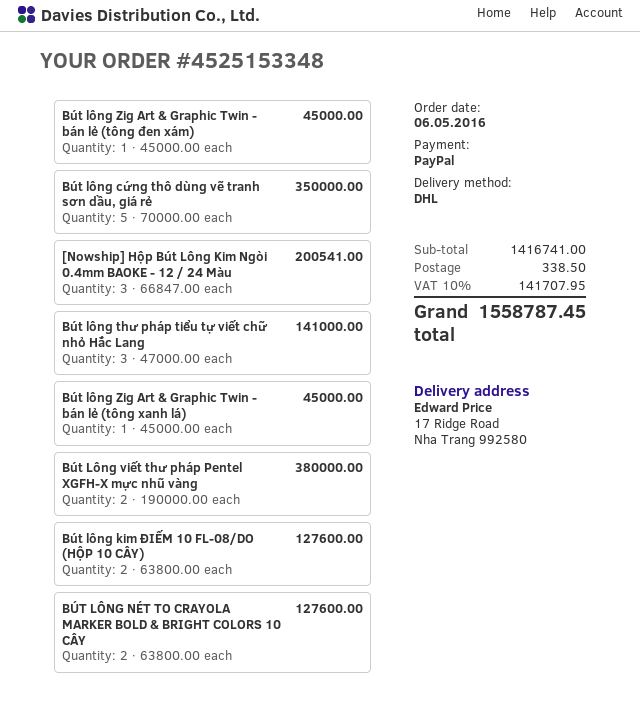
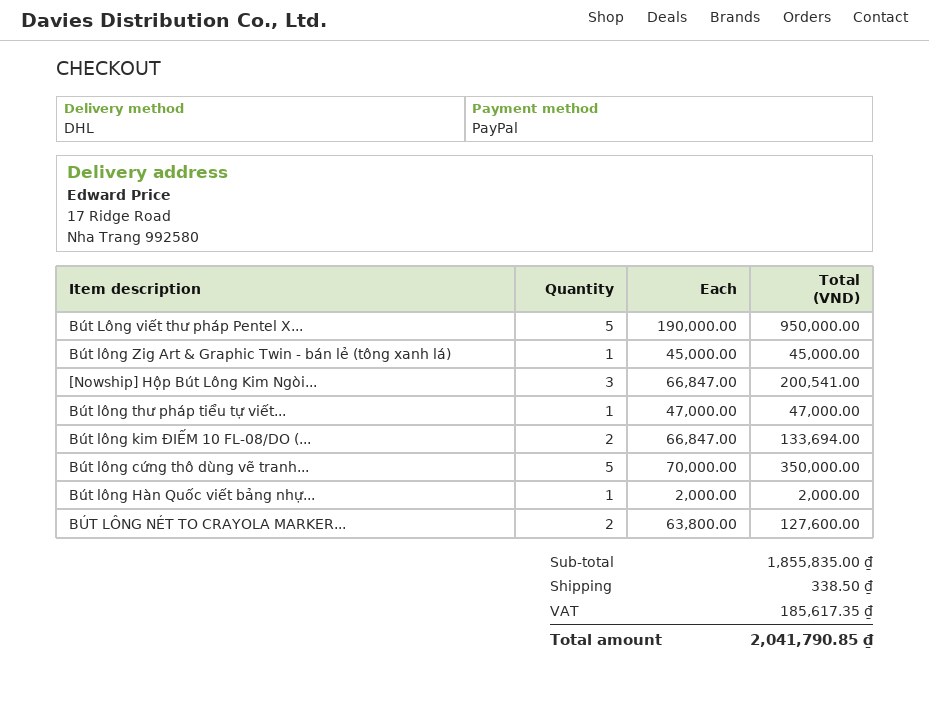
Bút lông Zig Art & Graphic Twin - bán lẻ (tông đen xám): 1 x 45000.00 = 45000.00 -> none
Bút lông thư pháp tiểu tự viết chữ nhỏ Hắc Lang: 3 x 47000.00 = 141000.00 -> 1 x 47000.00 = 47000.00
Bút Lông viết thư pháp Pentel XGFH-X mực nhũ vàng: 2 x 190000.00 = 380000.00 -> 5 x 190000.00 = 950000.00
Bút lông kim ĐIẾM 10 FL-08/DO (HỘP 10 CÂY): 2 x 63800.00 = 127600.00 -> 2 x 66847.00 = 133694.00
Bút lông Hàn Quốc viết bảng nhự...: none -> 1 x 2000.00 = 2000.00
subtotal: 1416741.00 -> 1855835.00
tax: 141707.95 -> 185617.35
total: 1558787.45 -> 2041790.85

